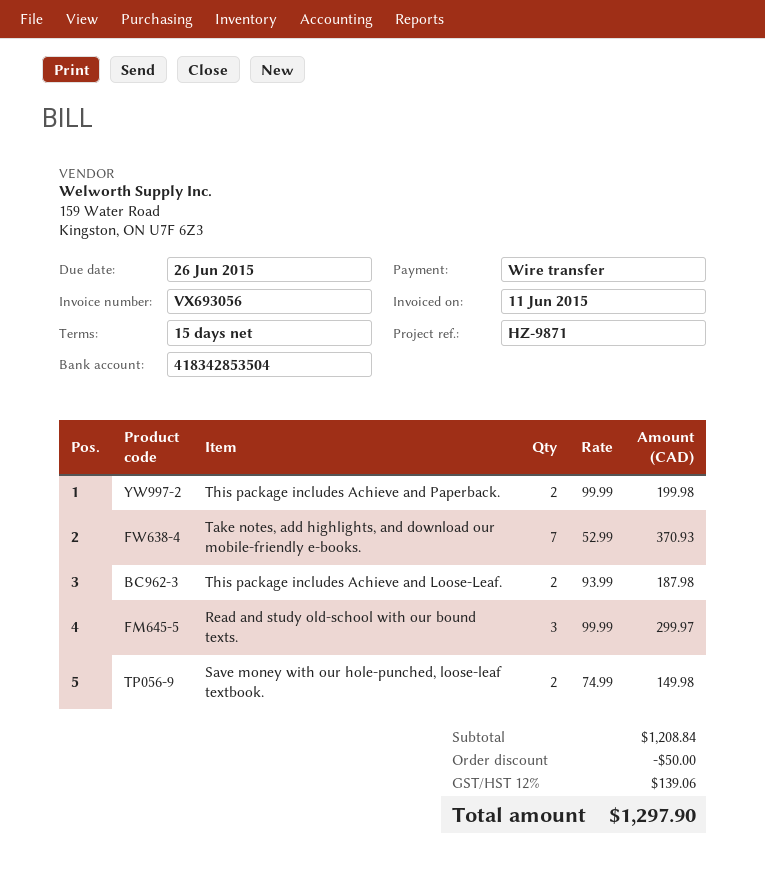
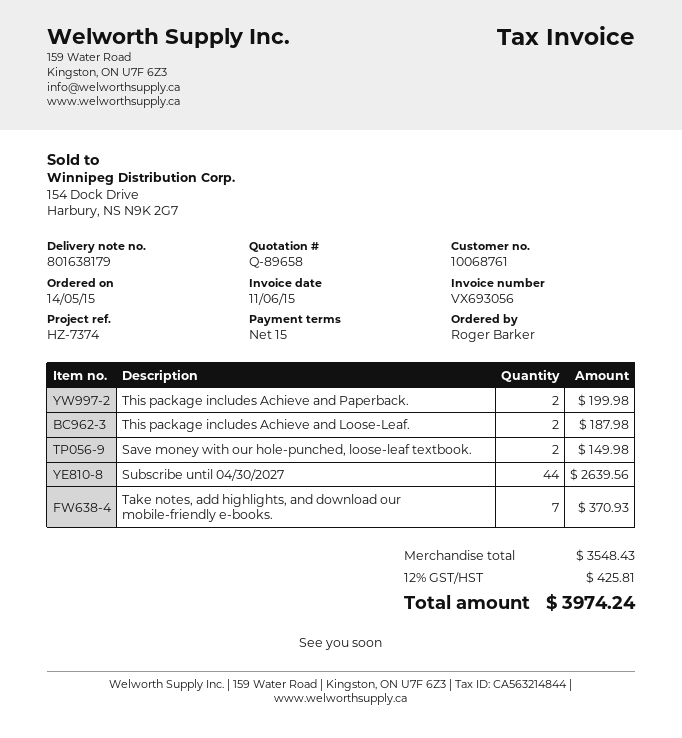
reference: HZ-9871 -> HZ-7374
Read and study old-school with our bound texts.: 3 for 299.97 -> none
Subscribe until 04/30/2027: none -> 44 for 2639.56
subtotal: 1208.84 -> 3548.43
discount: 50.00 -> none
tax: 12% = 139.06 -> 12% = 425.81
total: 1297.90 -> 3974.24

